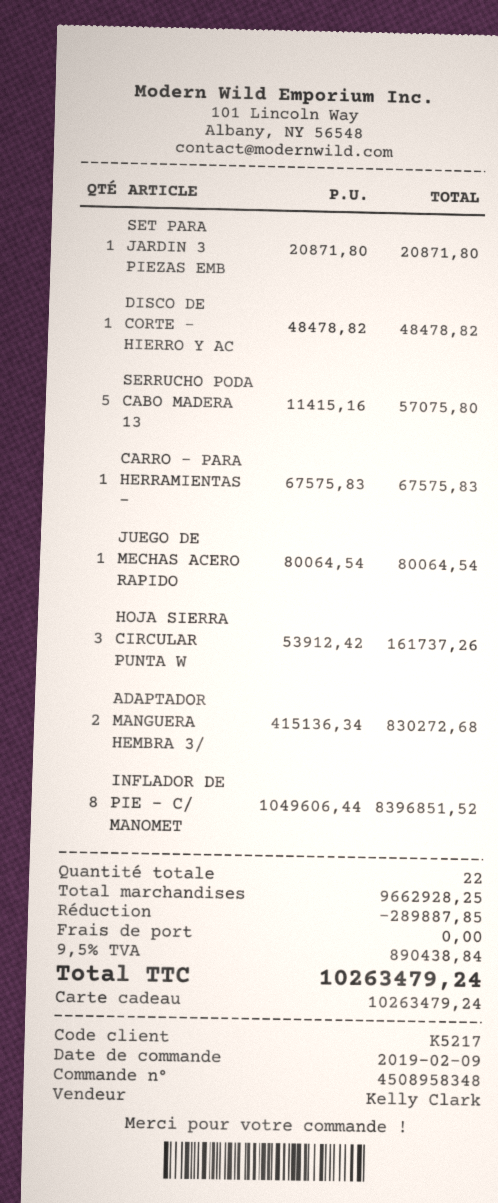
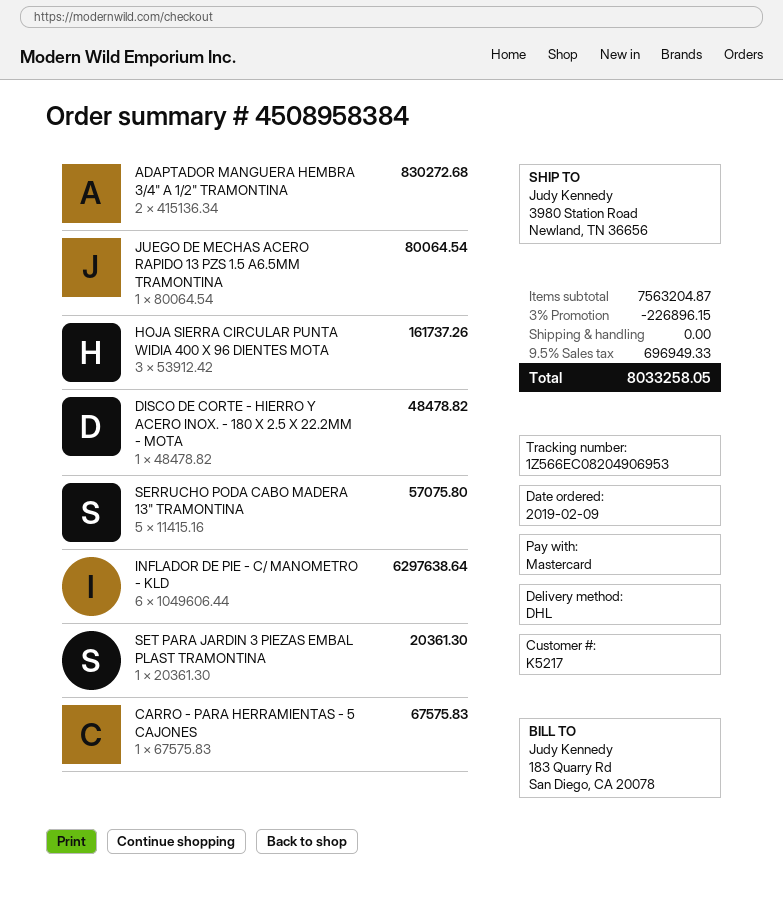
order number: 4508958348 -> 4508958384
payment method: gift card -> Mastercard
SET PARA JARDIN 3 PIEZAS EMB: 1 x 20871.80 = 20871.80 -> 1 x 20361.30 = 20361.30
INFLADOR DE PIE - C/ MANOMET: 8 x 1049606.44 = 8396851.52 -> 6 x 1049606.44 = 6297638.64
subtotal: 9662928.25 -> 7563204.87
discount: 289887.85 -> 226896.15
tax: 9.5% = 890438.84 -> 9.5% = 696949.33
total: 10263479.24 -> 8033258.05

